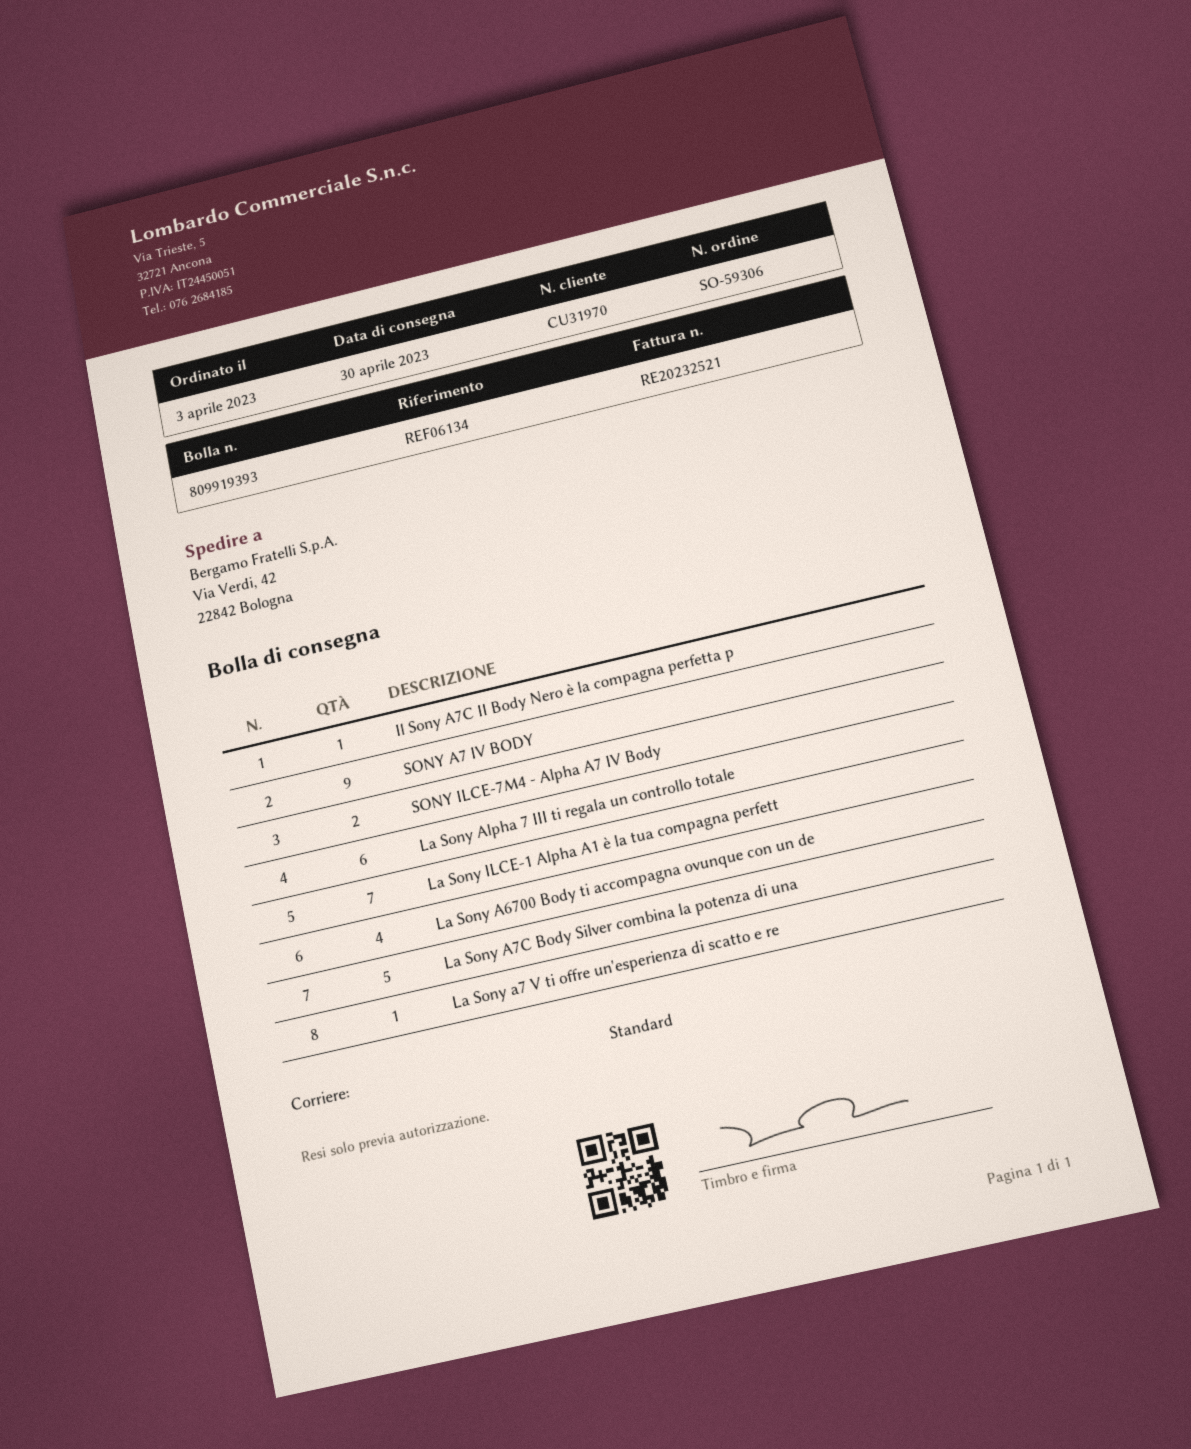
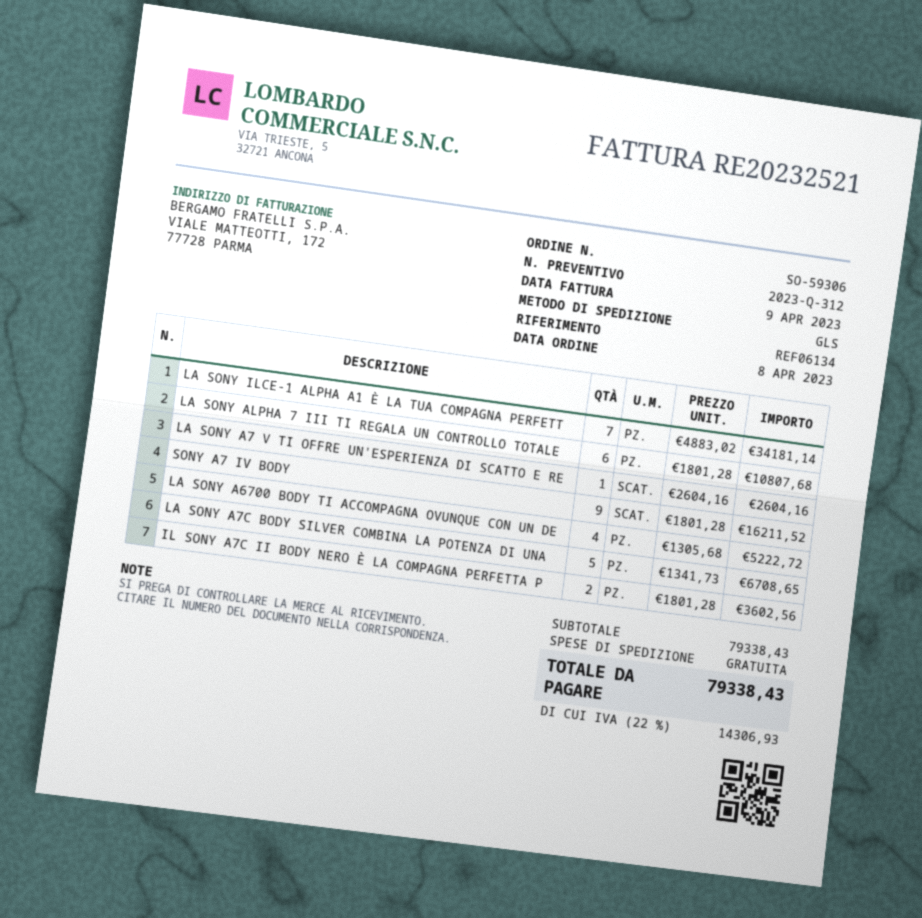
order date: 2023-04-03 -> 2023-04-08
shipping method: standard -> GLS
Il Sony A7C II Body Nero è la compagna perfetta p: 1 -> 2
SONY ILCE-7M4 - Alpha A7 IV Body: 2 -> none

